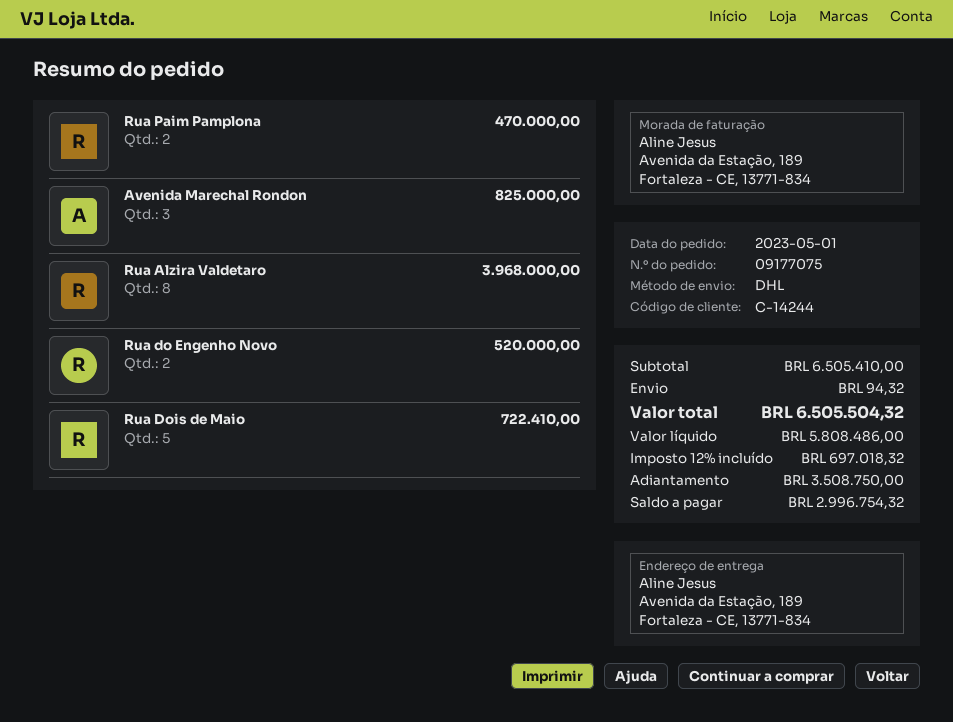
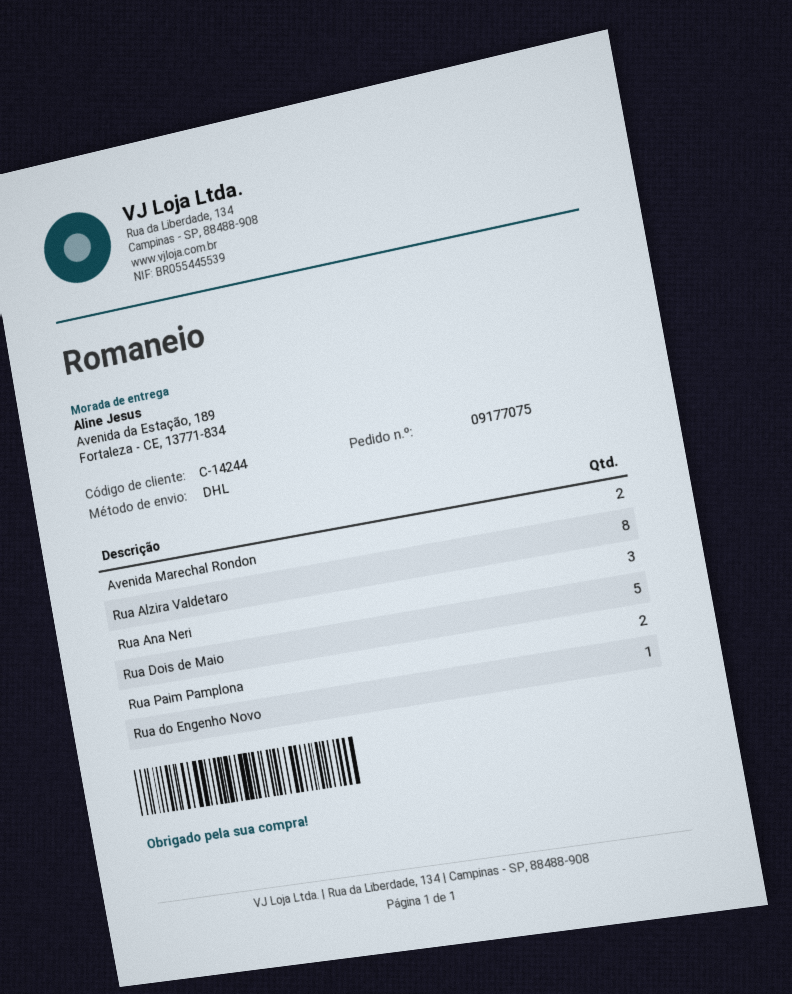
Avenida Marechal Rondon: 3 -> 2
Rua do Engenho Novo: 2 -> 1
Rua Ana Neri: none -> 3

